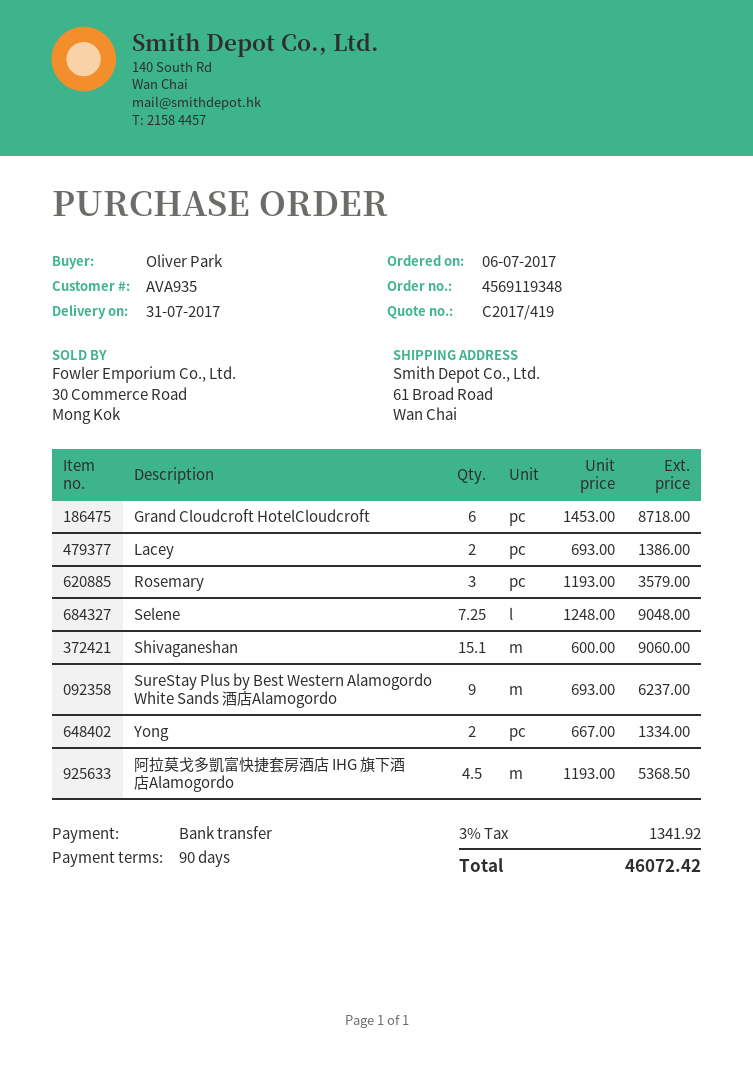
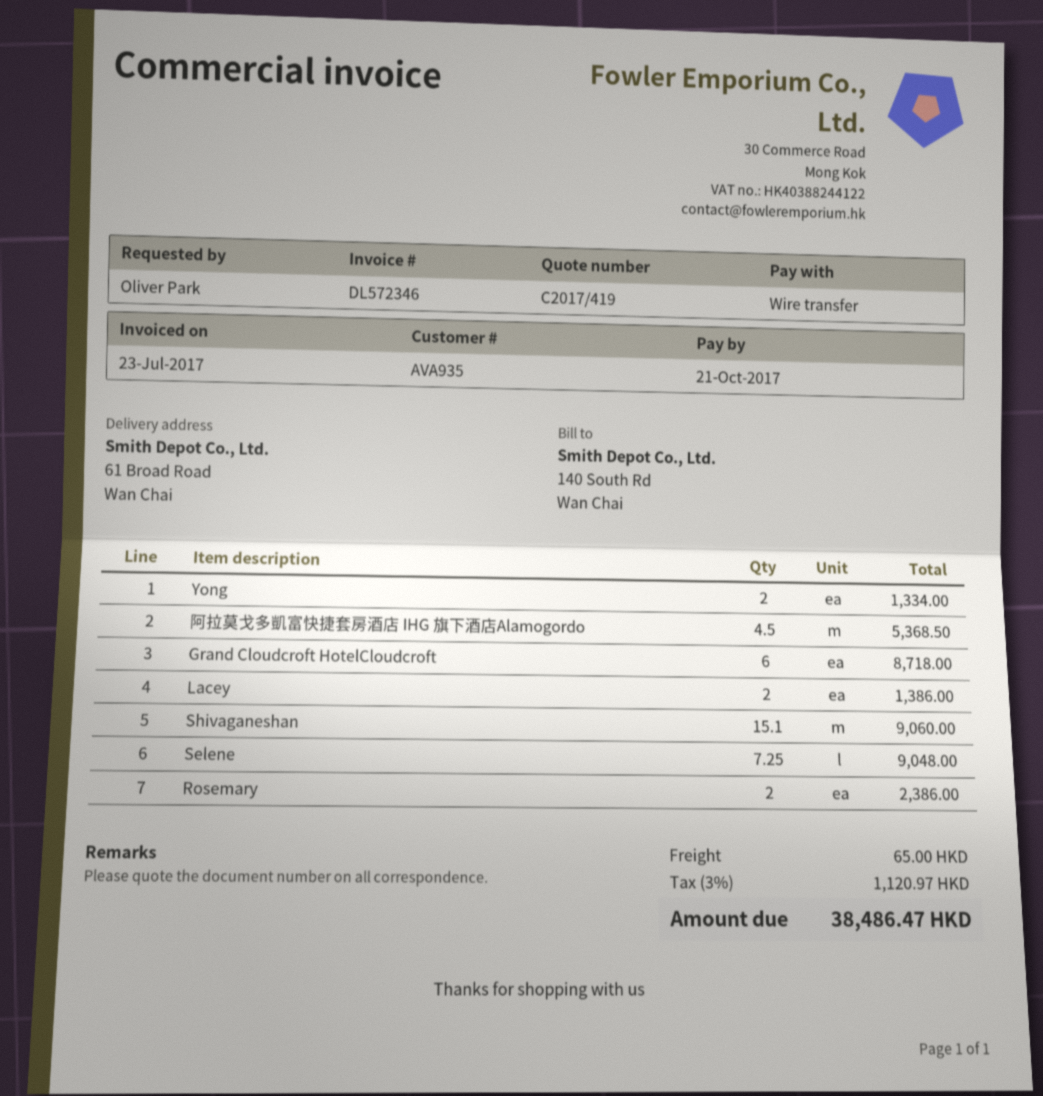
Rosemary: 3 for 3579.00 -> 2 for 2386.00
SureStay Plus by Best Western Alamogordo White Sands 酒店Alamogordo: 9 for 6237.00 -> none
shipping: none -> 65.00
tax: 3% = 1341.92 -> 3% = 1120.97
total: 46072.42 -> 38486.47

